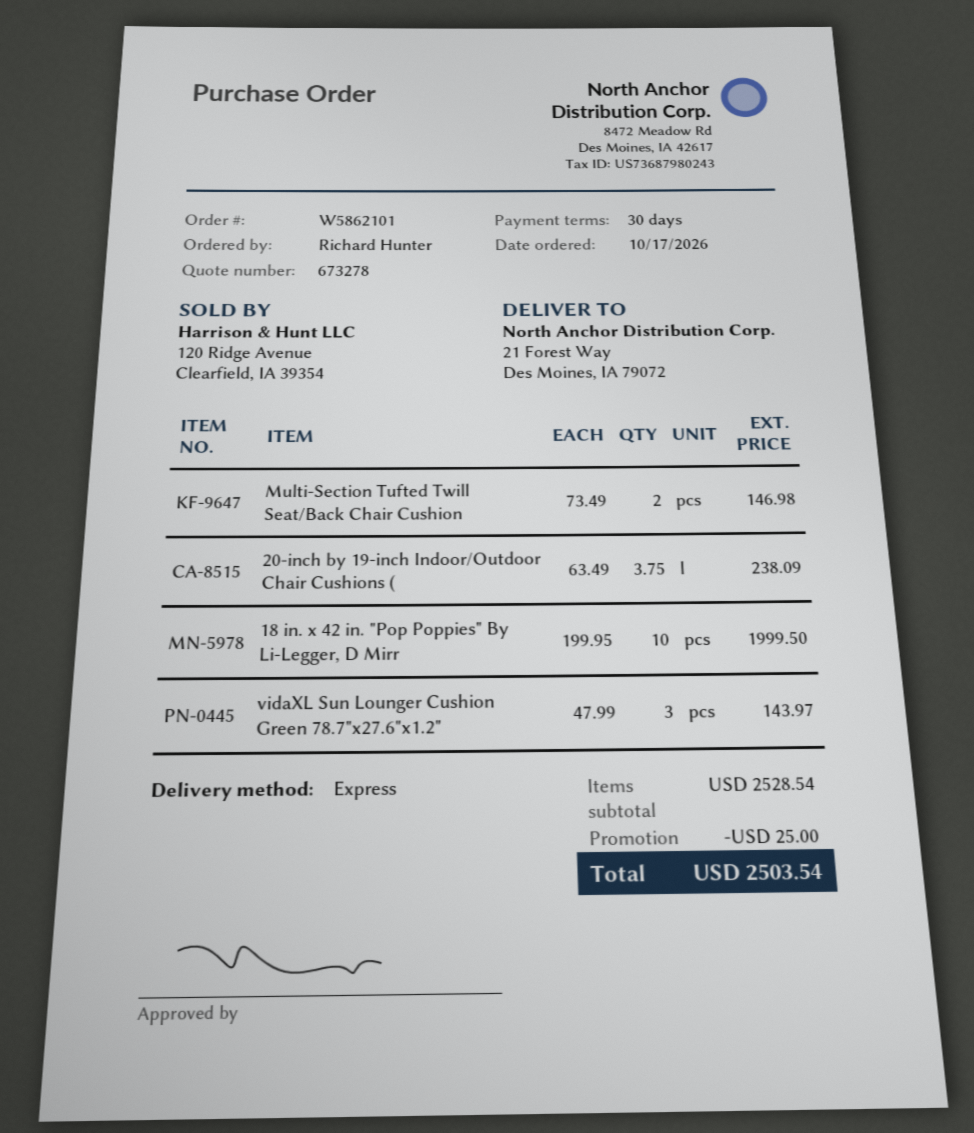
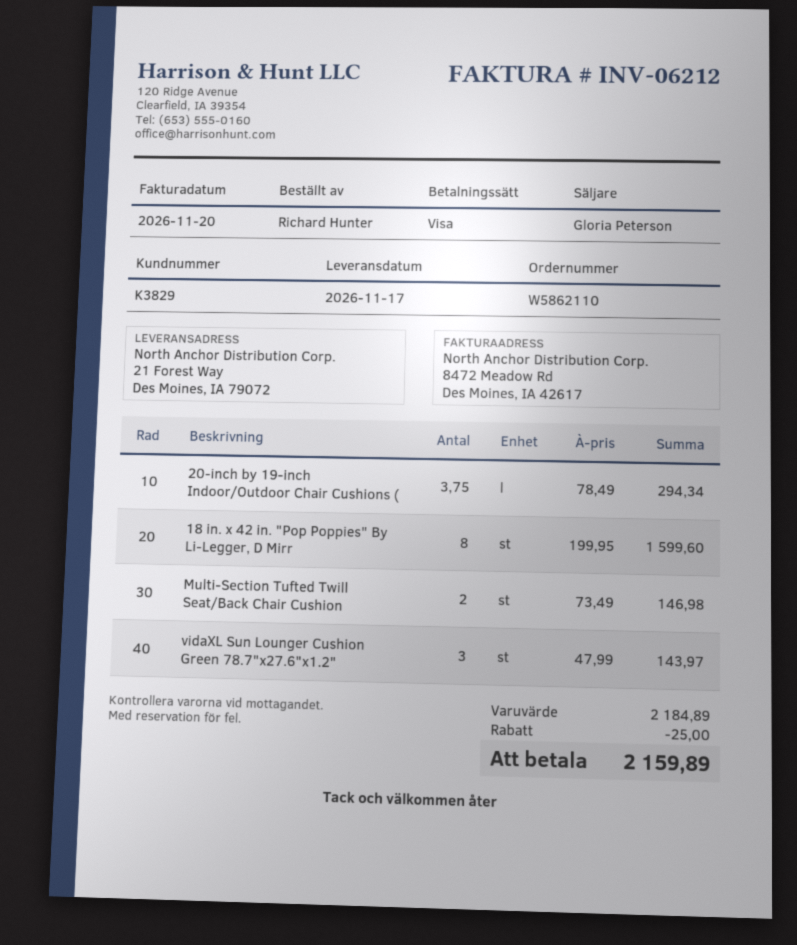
order number: W5862101 -> W5862110
20-inch by 19-inch Indoor/Outdoor Chair Cushions (: 3.75 x 63.49 = 238.09 -> 3.75 x 78.49 = 294.34
18 in. x 42 in. "Pop Poppies" By Li-Legger, D Mirr: 10 x 199.95 = 1999.50 -> 8 x 199.95 = 1599.60
subtotal: 2528.54 -> 2184.89
total: 2503.54 -> 2159.89

